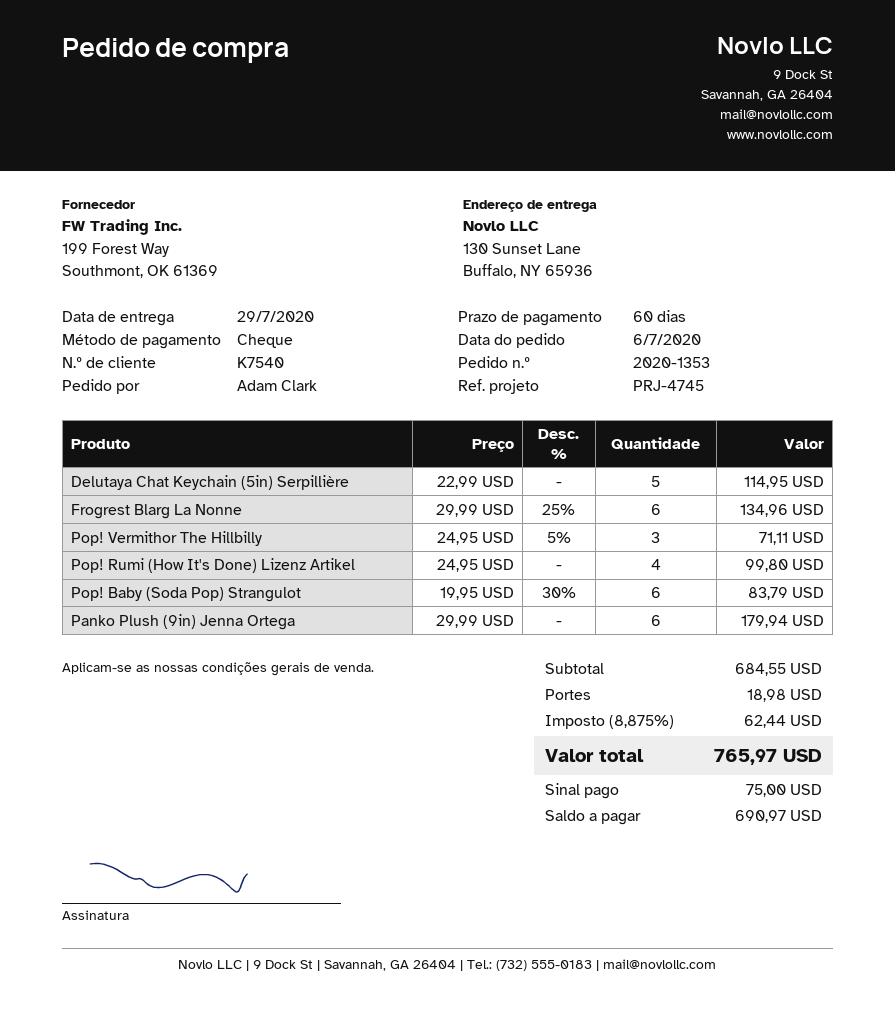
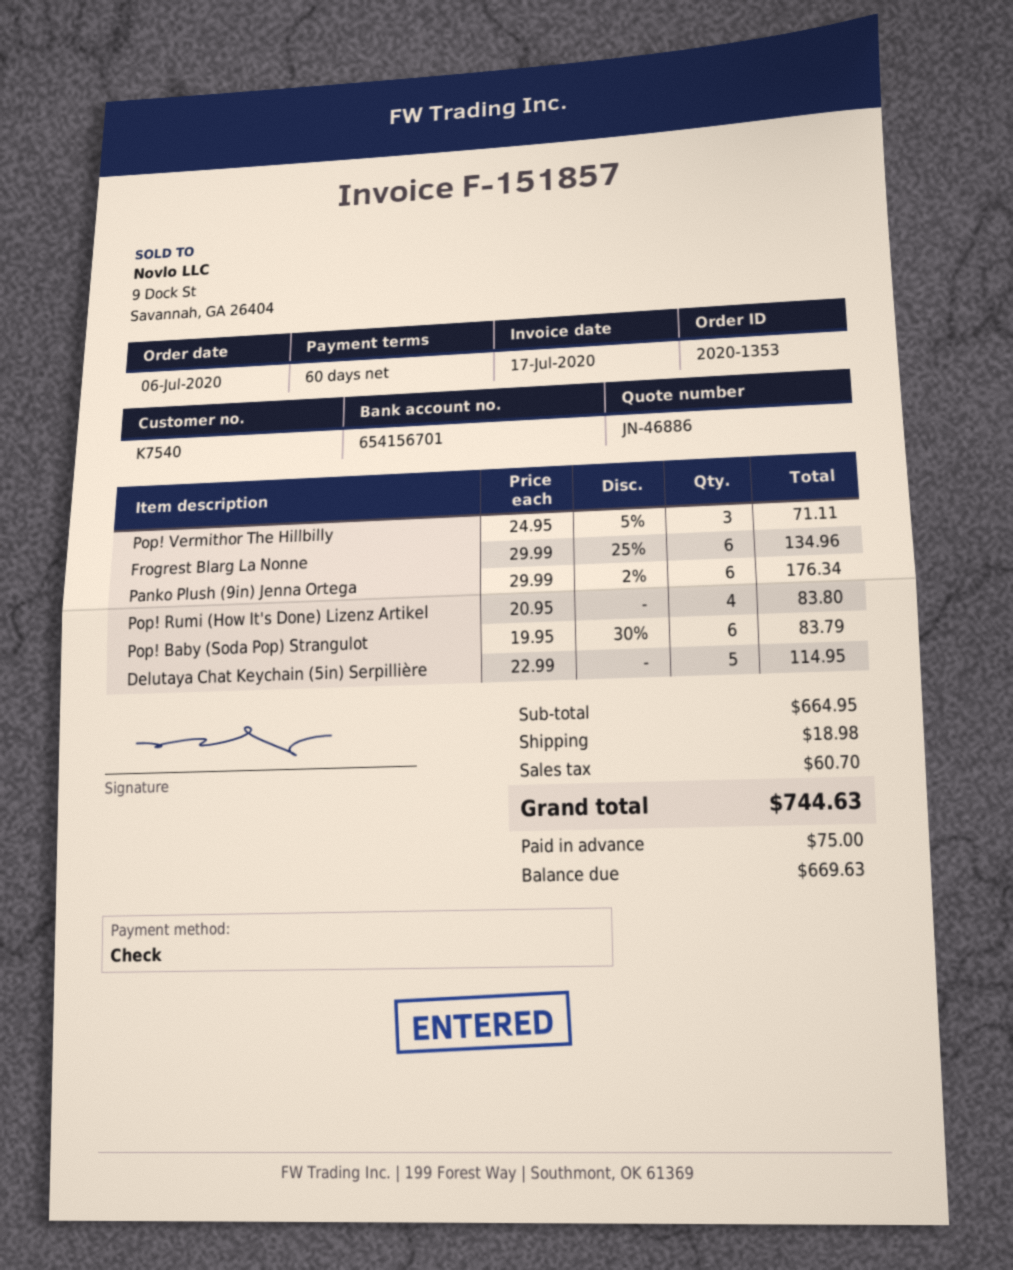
Pop! Rumi (How It's Done) Lizenz Artikel: 4 x 24.95 = 99.80 -> 4 x 20.95 = 83.80
Panko Plush (9in) Jenna Ortega: 6 x 29.99 = 179.94 -> 6 x 29.99 - 2% = 176.34
subtotal: 684.55 -> 664.95
tax: 62.44 -> 60.70
total: 765.97 -> 744.63
balance: 690.97 -> 669.63

